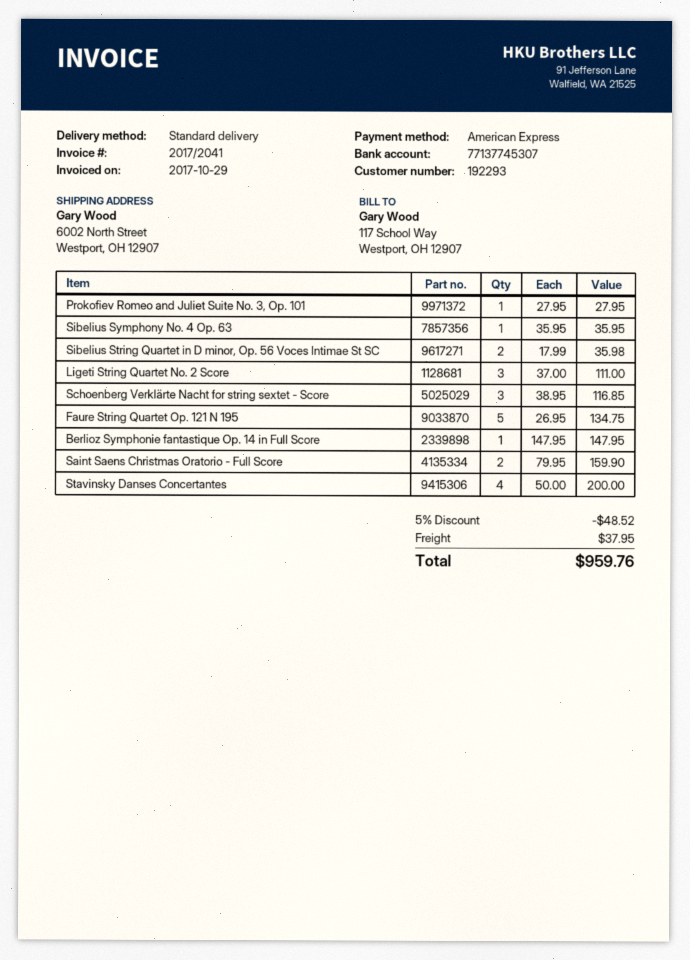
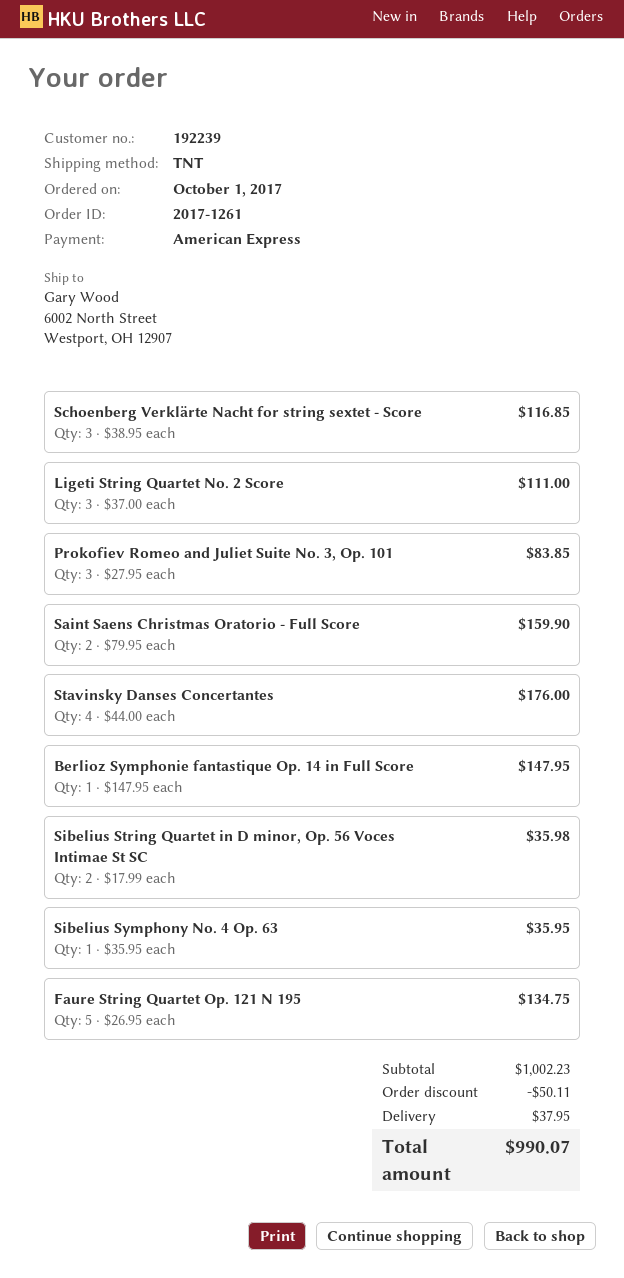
customer number: 192293 -> 192239
shipping method: standard -> TNT
Prokofiev Romeo and Juliet Suite No. 3, Op. 101: 1 x 27.95 = 27.95 -> 3 x 27.95 = 83.85
Stavinsky Danses Concertantes: 4 x 50.00 = 200.00 -> 4 x 44.00 = 176.00
discount: 48.52 -> 50.11
total: 959.76 -> 990.07

